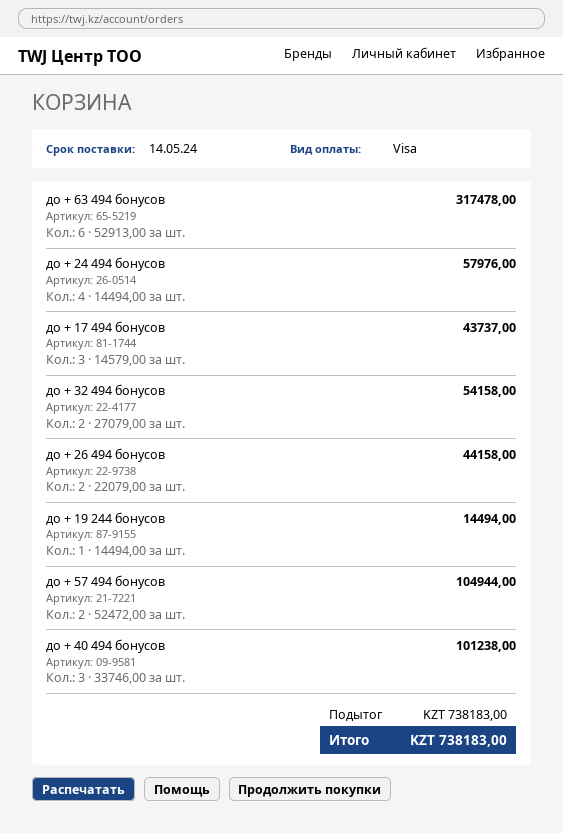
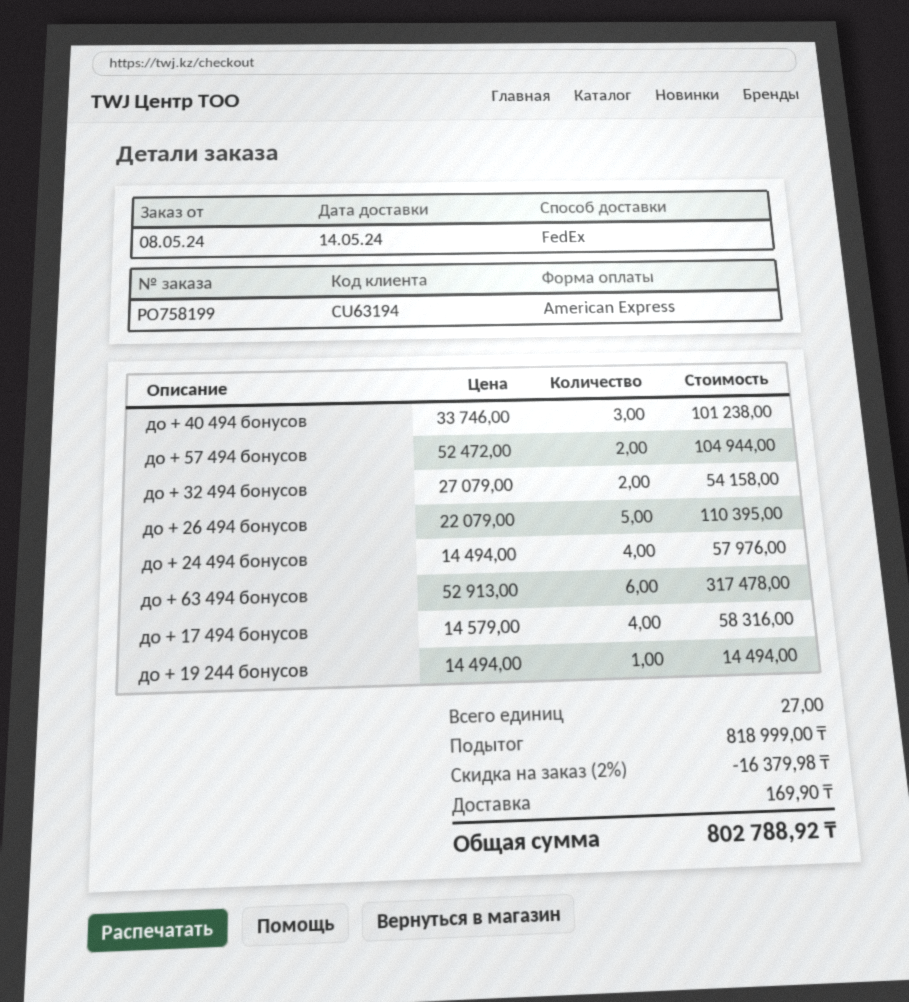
payment method: Visa -> American Express
до + 17 494 бонусов: 3 x 14579.00 = 43737.00 -> 4 x 14579.00 = 58316.00
до + 26 494 бонусов: 2 x 22079.00 = 44158.00 -> 5 x 22079.00 = 110395.00
subtotal: 738183.00 -> 818999.00
discount: none -> 2% = 16379.98
shipping: none -> 169.90
total: 738183.00 -> 802788.92

